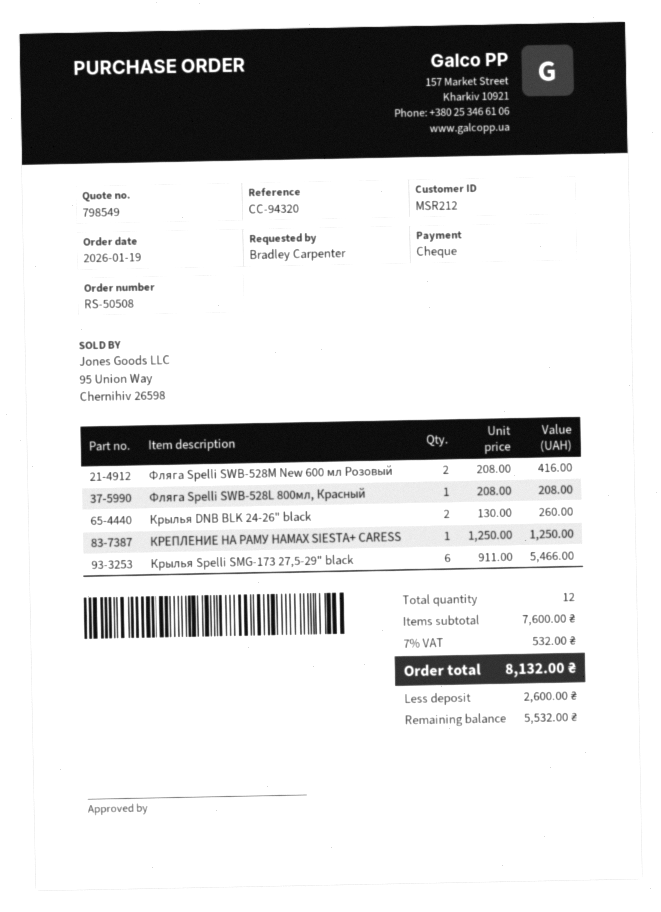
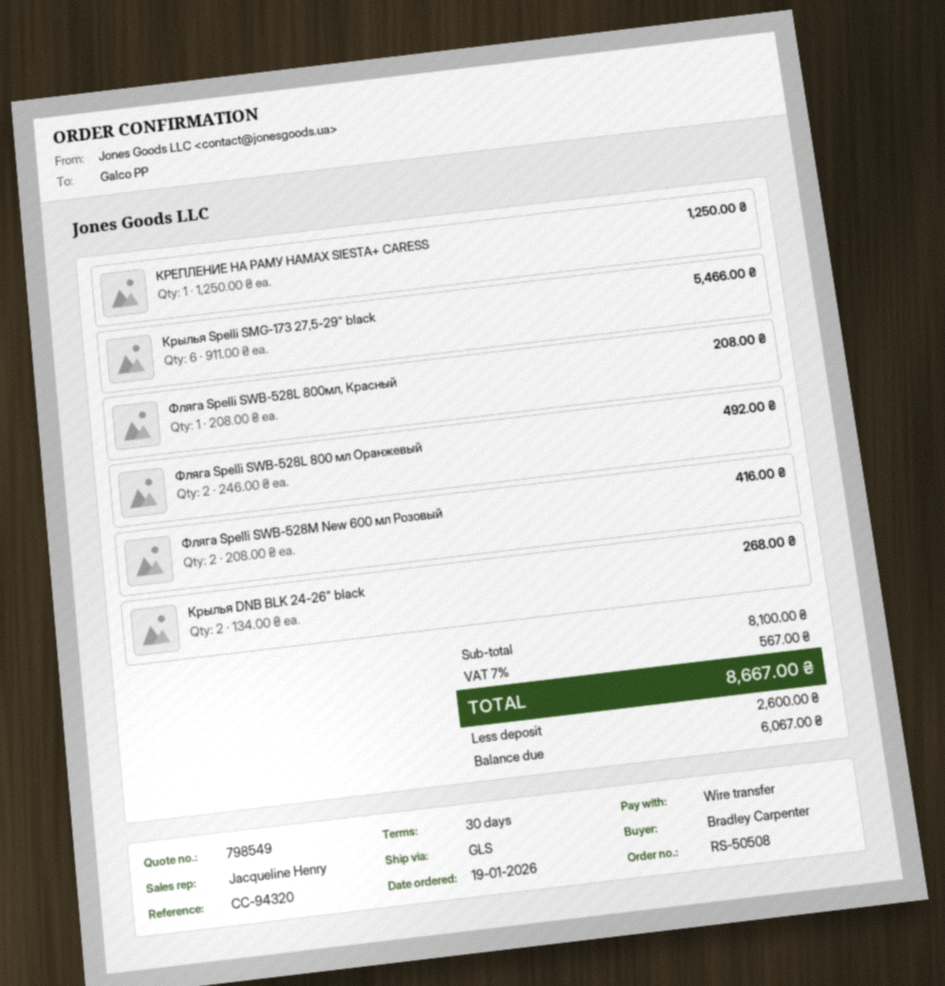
payment method: cheque -> bank transfer
Крылья DNB BLK 24-26" black: 2 x 130.00 = 260.00 -> 2 x 134.00 = 268.00
Фляга Spelli SWB-528L 800 мл Оранжевый: none -> 2 x 246.00 = 492.00
subtotal: 7600.00 -> 8100.00
tax: 7% = 532.00 -> 7% = 567.00
total: 8132.00 -> 8667.00
balance: 5532.00 -> 6067.00

